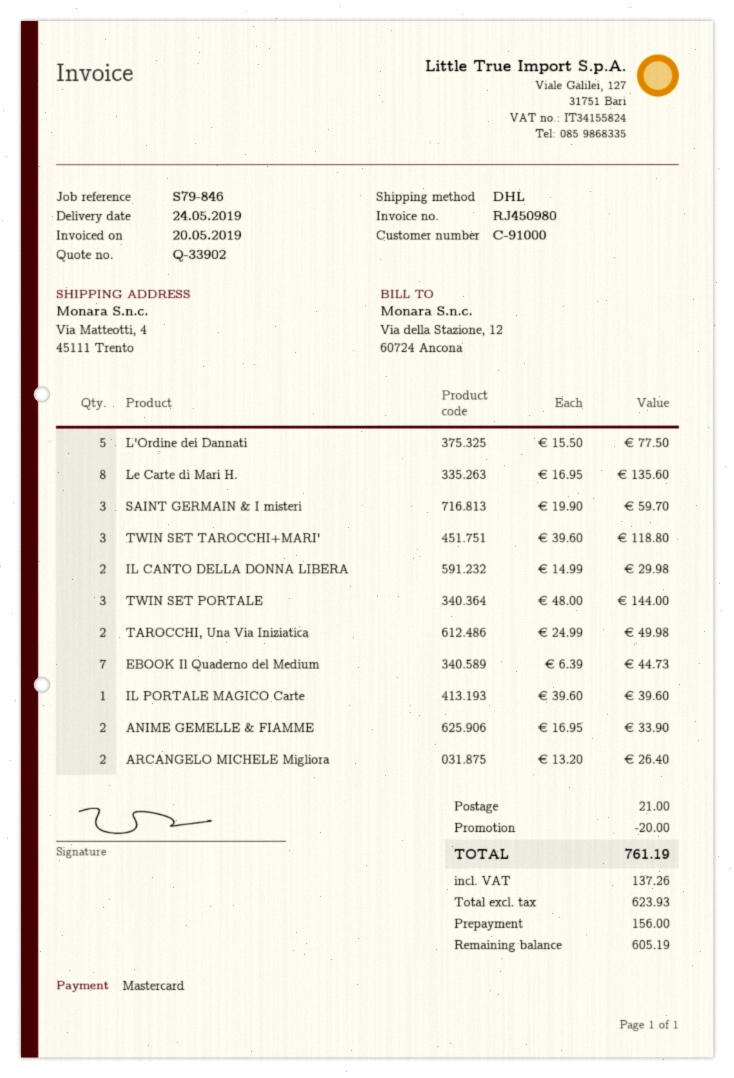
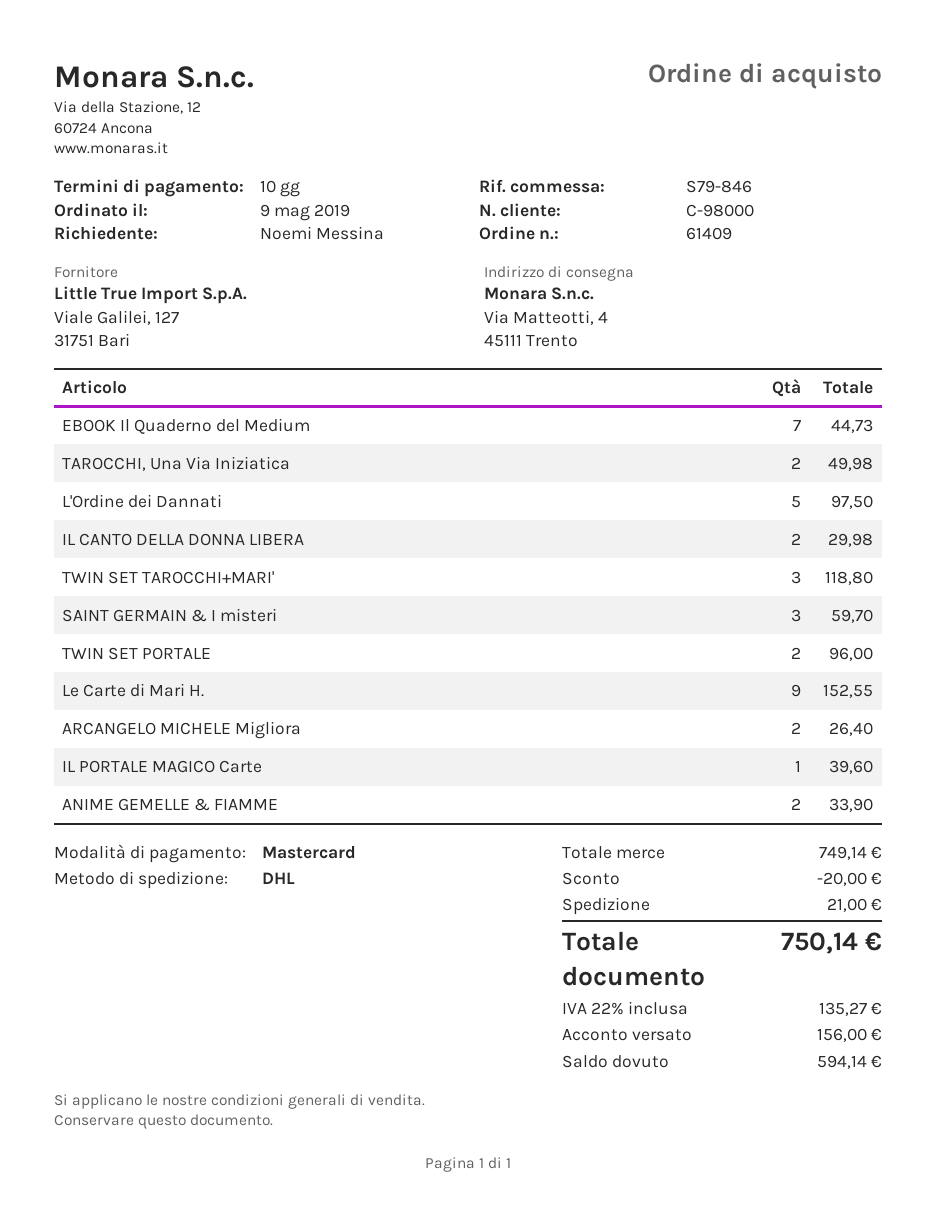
customer number: C-91000 -> C-98000
L'Ordine dei Dannati: 5 for 77.50 -> 5 for 97.50
Le Carte di Mari H.: 8 for 135.60 -> 9 for 152.55
TWIN SET PORTALE: 3 for 144.00 -> 2 for 96.00
tax: 137.26 -> 135.27
total: 761.19 -> 750.14
balance: 605.19 -> 594.14

